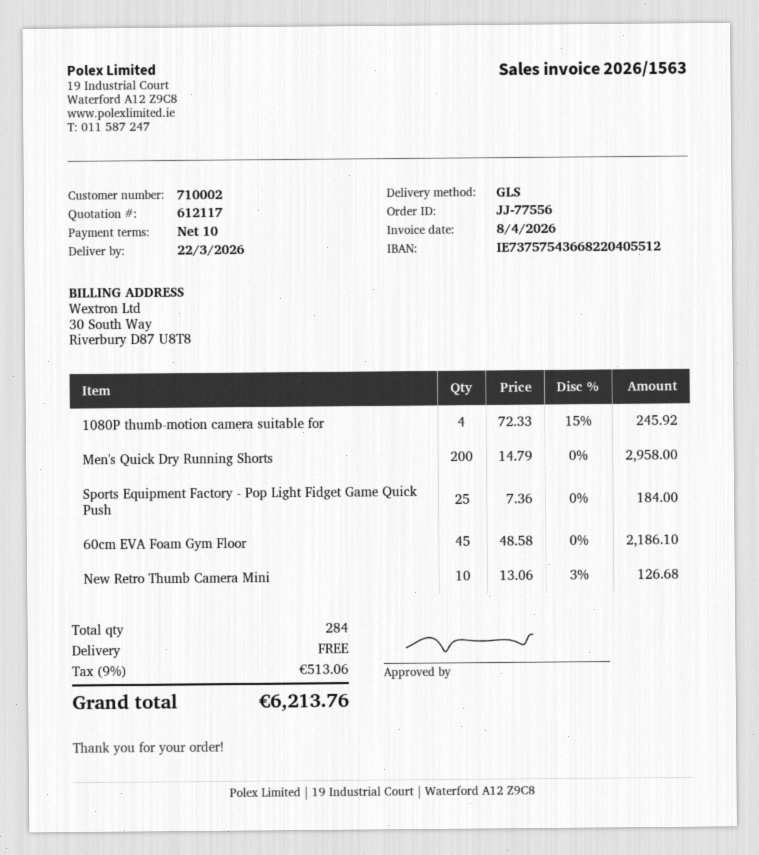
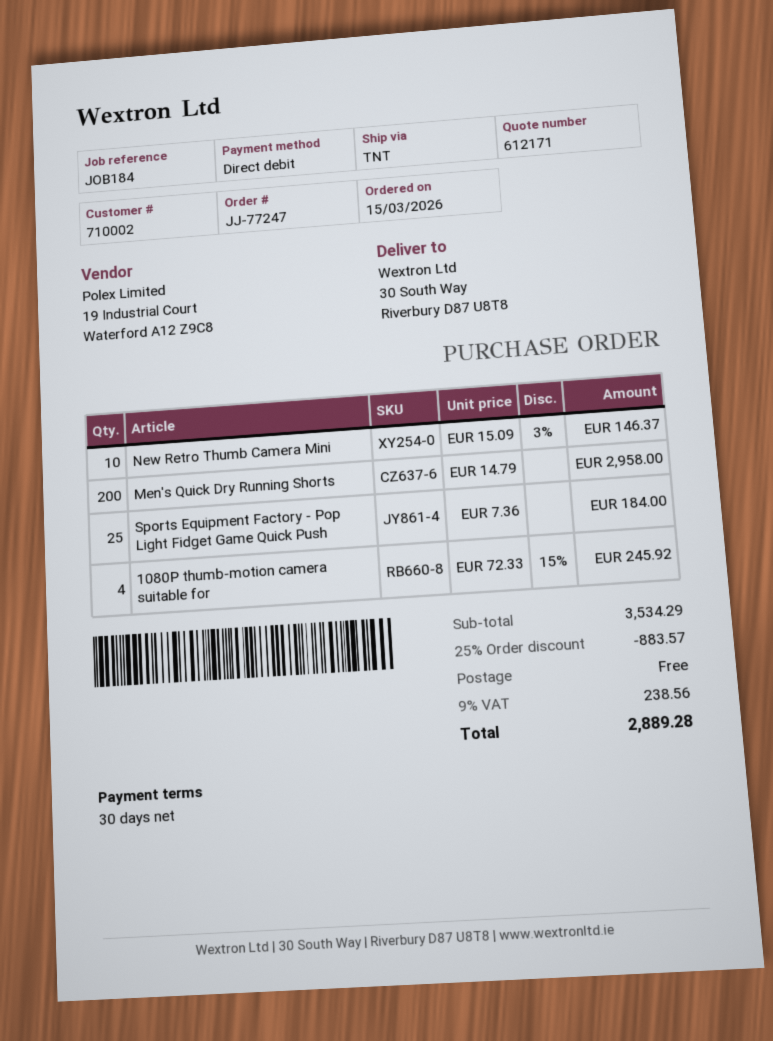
quote number: 612117 -> 612171
order number: JJ-77556 -> JJ-77247
payment terms: 10 days -> 30 days
shipping method: GLS -> TNT
60cm EVA Foam Gym Floor: 45 x 48.58 = 2186.10 -> none
New Retro Thumb Camera Mini: 10 x 13.06 - 3% = 126.68 -> 10 x 15.09 - 3% = 146.37
discount: none -> 25% = 883.57
tax: 9% = 513.06 -> 9% = 238.56
total: 6213.76 -> 2889.28

